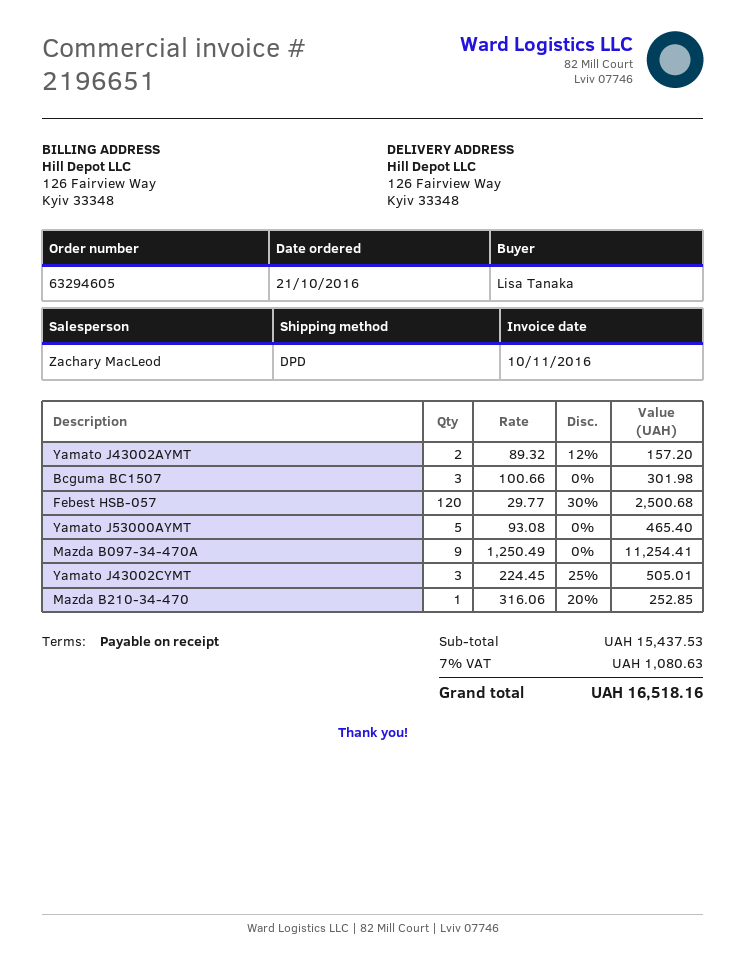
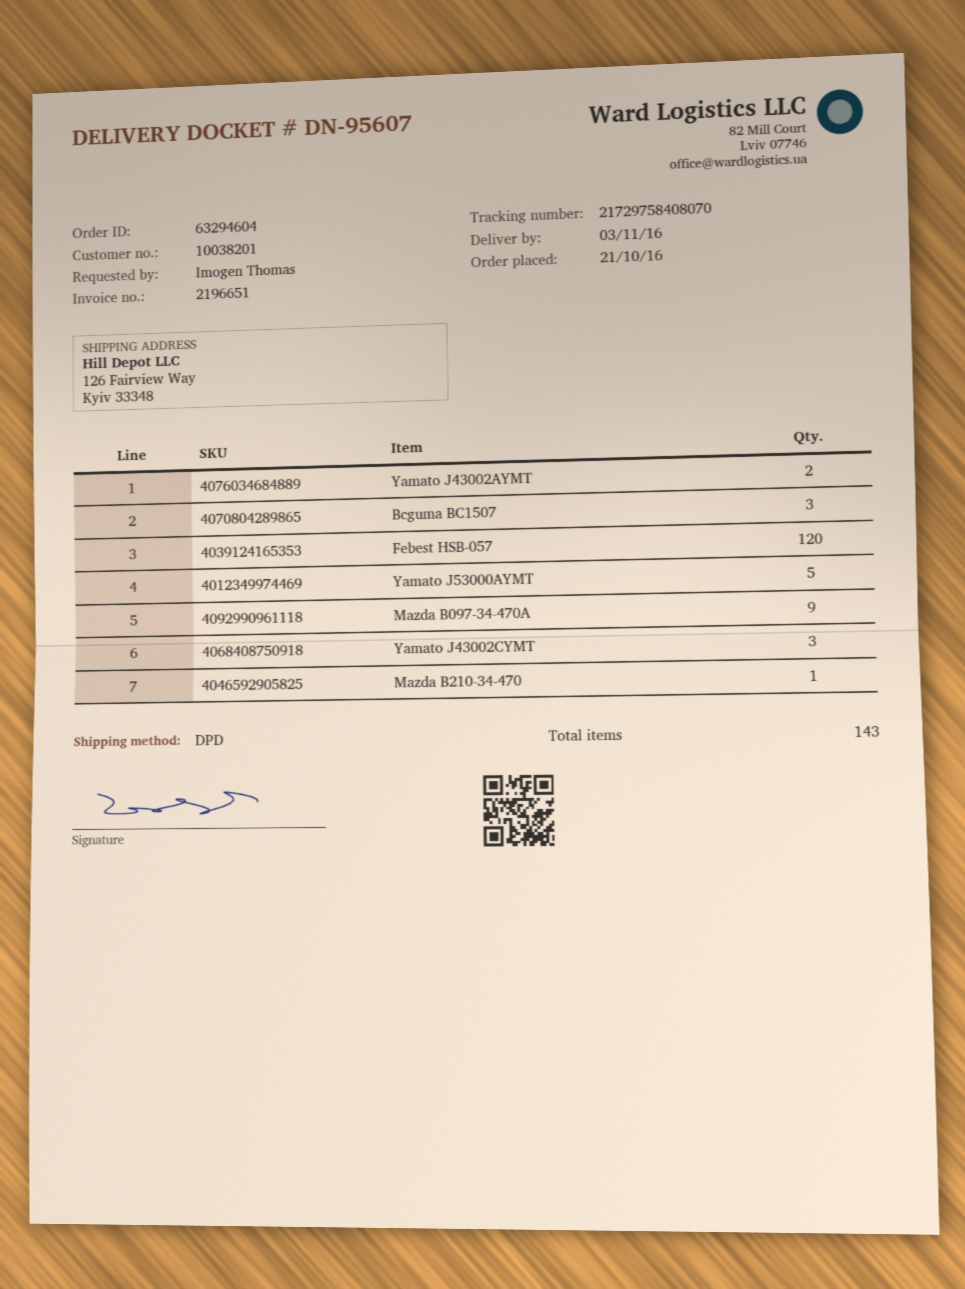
order number: 63294605 -> 63294604
ordered by: Lisa Tanaka -> Imogen Thomas

